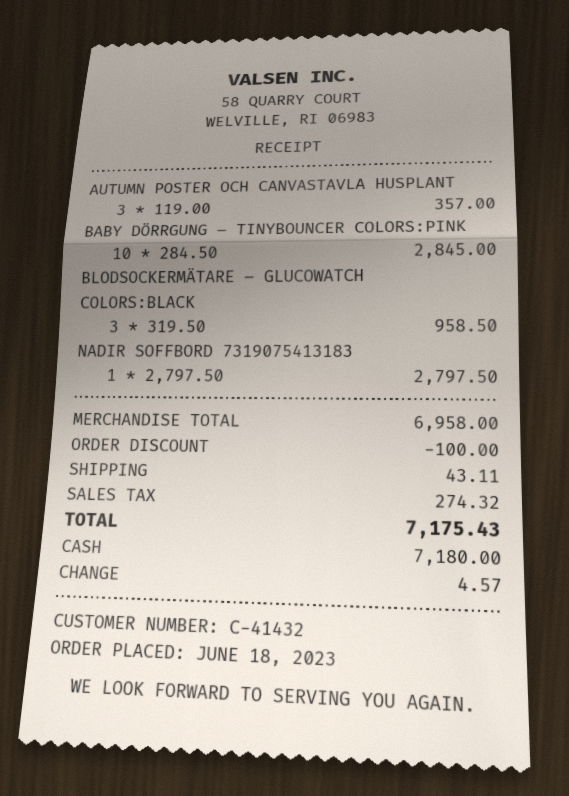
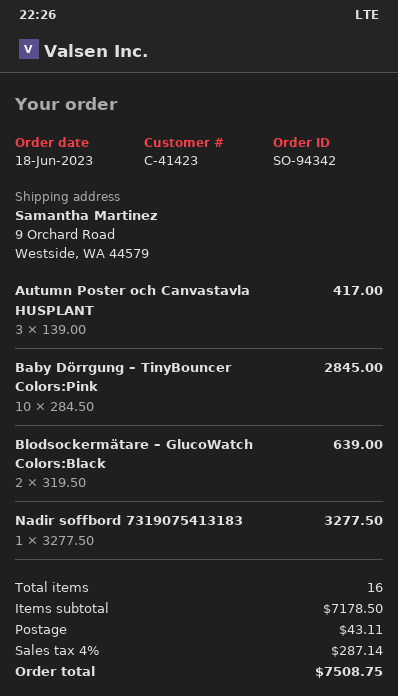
customer number: C-41432 -> C-41423
AUTUMN POSTER OCH CANVASTAVLA HUSPLANT: 3 x 119.00 = 357.00 -> 3 x 139.00 = 417.00
BLODSOCKERMÄTARE – GLUCOWATCH COLORS:BLACK: 3 x 319.50 = 958.50 -> 2 x 319.50 = 639.00
NADIR SOFFBORD 7319075413183: 1 x 2797.50 = 2797.50 -> 1 x 3277.50 = 3277.50
subtotal: 6958.00 -> 7178.50
discount: 100.00 -> none
tax: 274.32 -> 287.14
total: 7175.43 -> 7508.75

